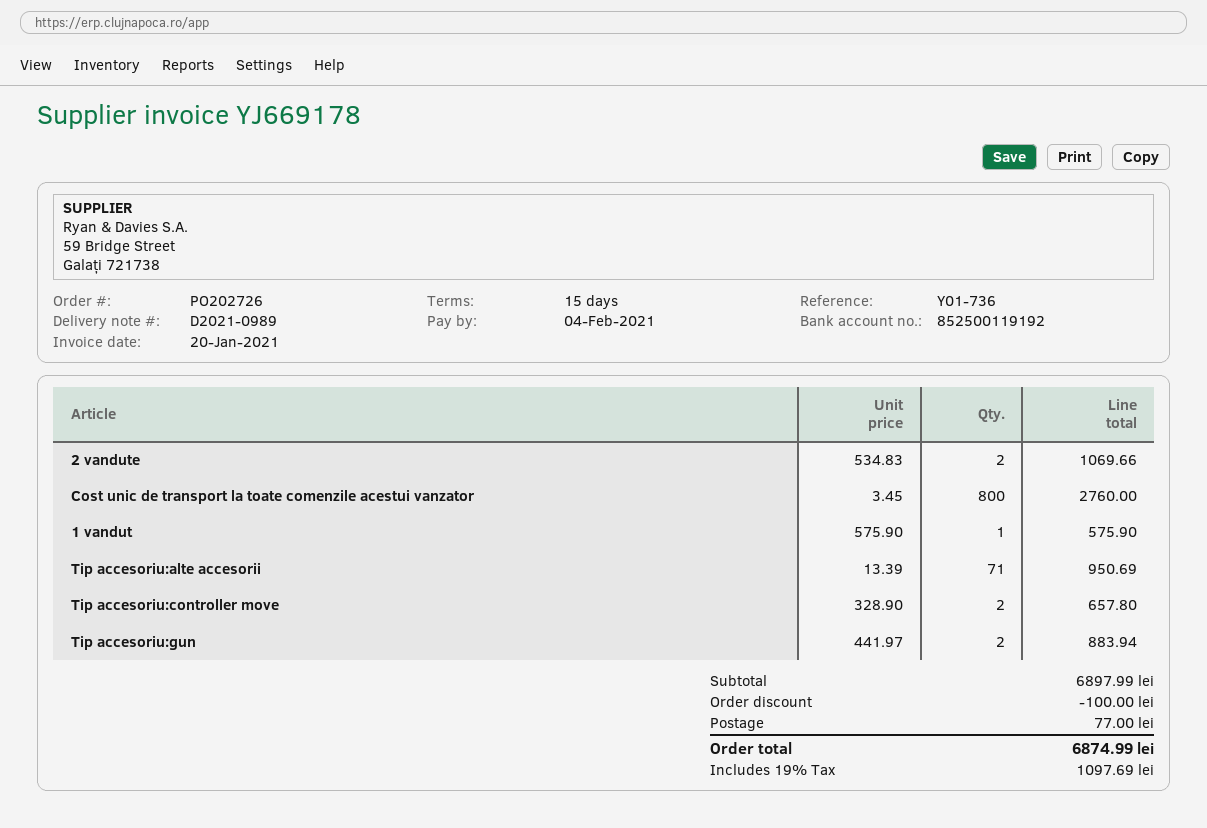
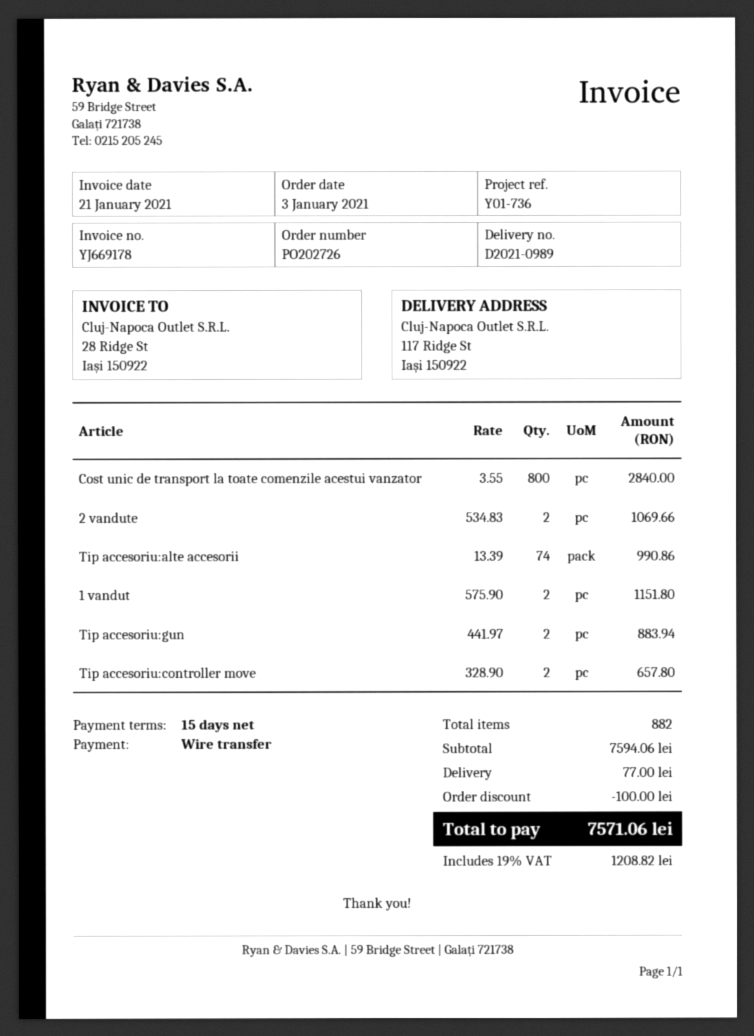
invoice date: 2021-01-20 -> 2021-01-21
Cost unic de transport la toate comenzile acestui vanzator: 800 x 3.45 = 2760.00 -> 800 x 3.55 = 2840.00
1 vandut: 1 x 575.90 = 575.90 -> 2 x 575.90 = 1151.80
Tip accesoriu:alte accesorii: 71 x 13.39 = 950.69 -> 74 x 13.39 = 990.86
subtotal: 6897.99 -> 7594.06
tax: 19% = 1097.69 -> 19% = 1208.82
total: 6874.99 -> 7571.06

